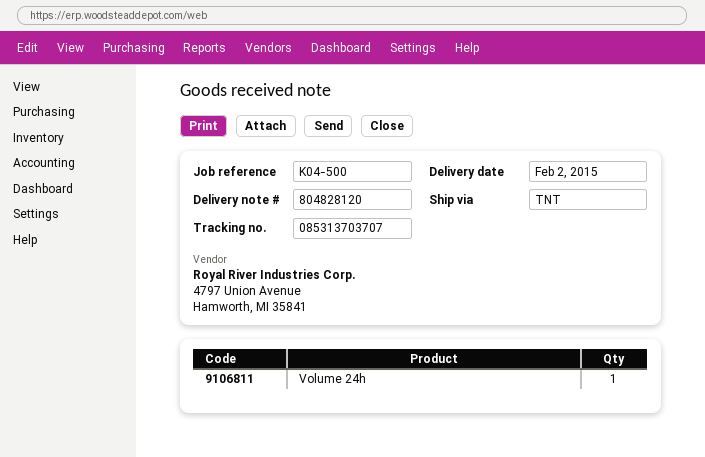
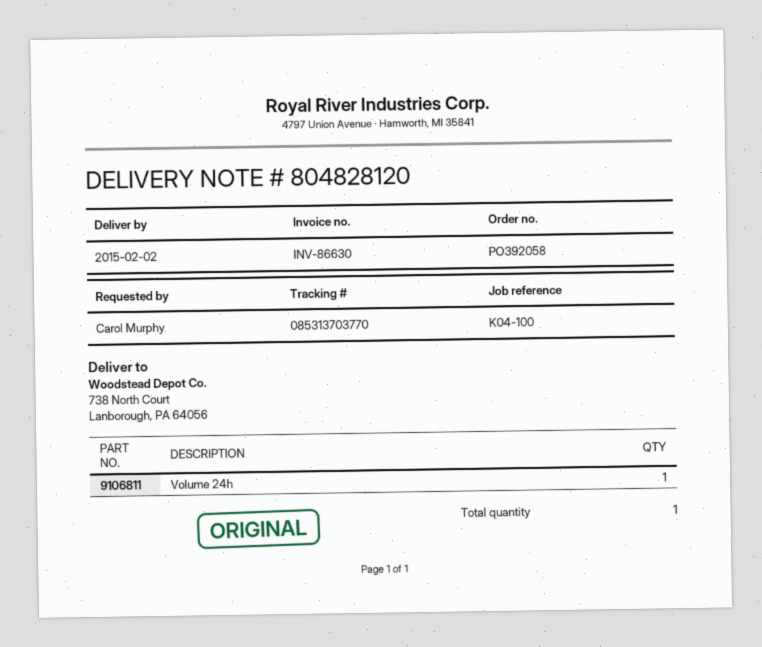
reference: K04-500 -> K04-100
tracking number: 085313703707 -> 085313703770

